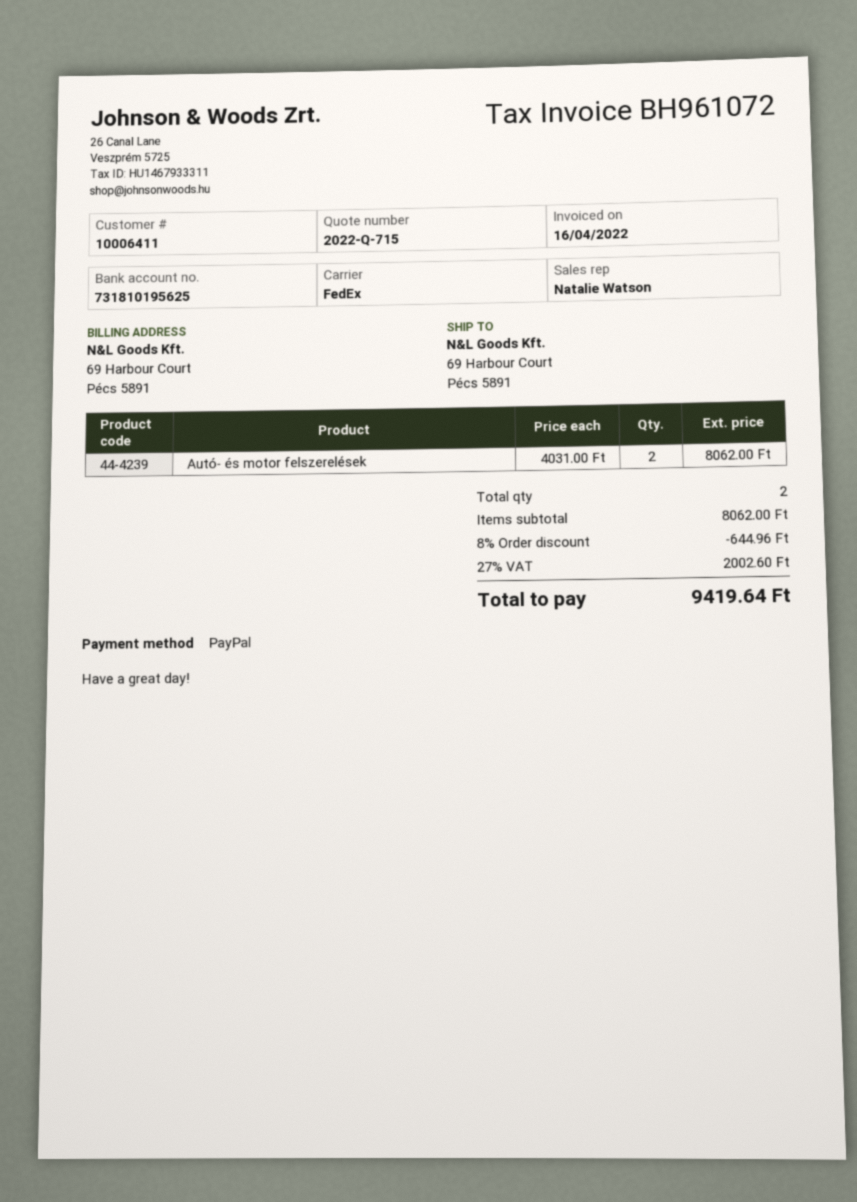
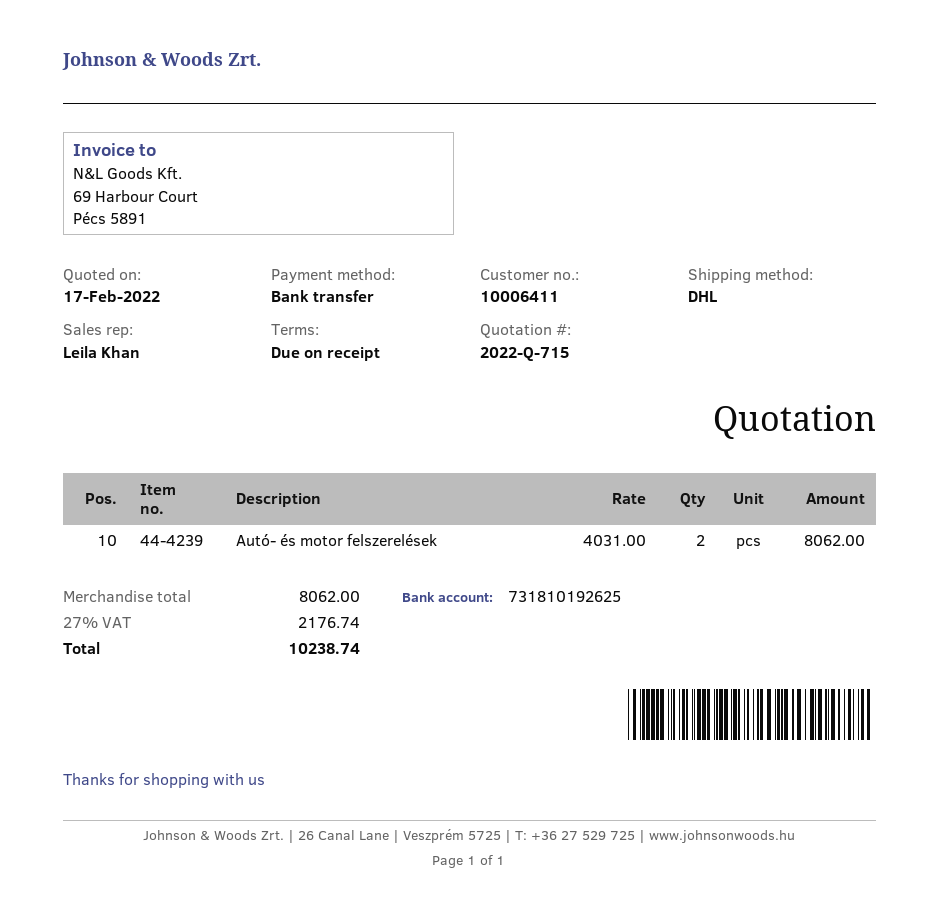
sales rep: Natalie Watson -> Leila Khan
payment method: PayPal -> bank transfer
bank account: 731810195625 -> 731810192625
shipping method: FedEx -> DHL
discount: 8% = 644.96 -> none
tax: 27% = 2002.60 -> 27% = 2176.74
total: 9419.64 -> 10238.74

